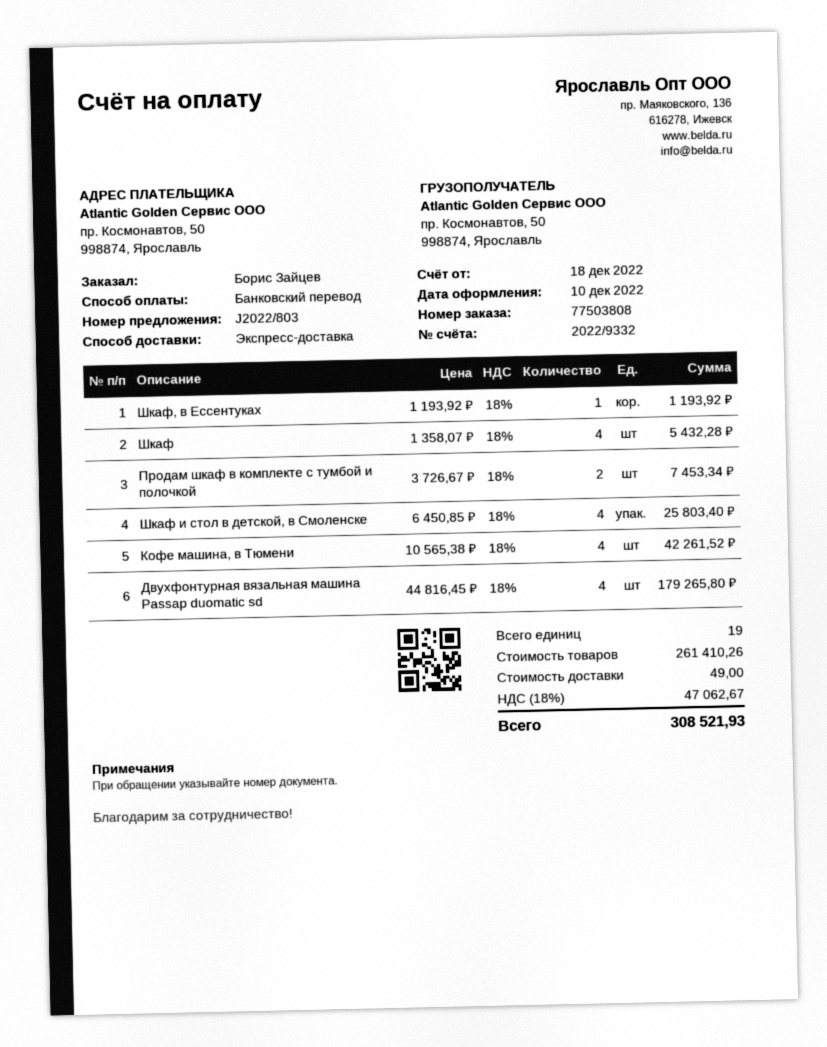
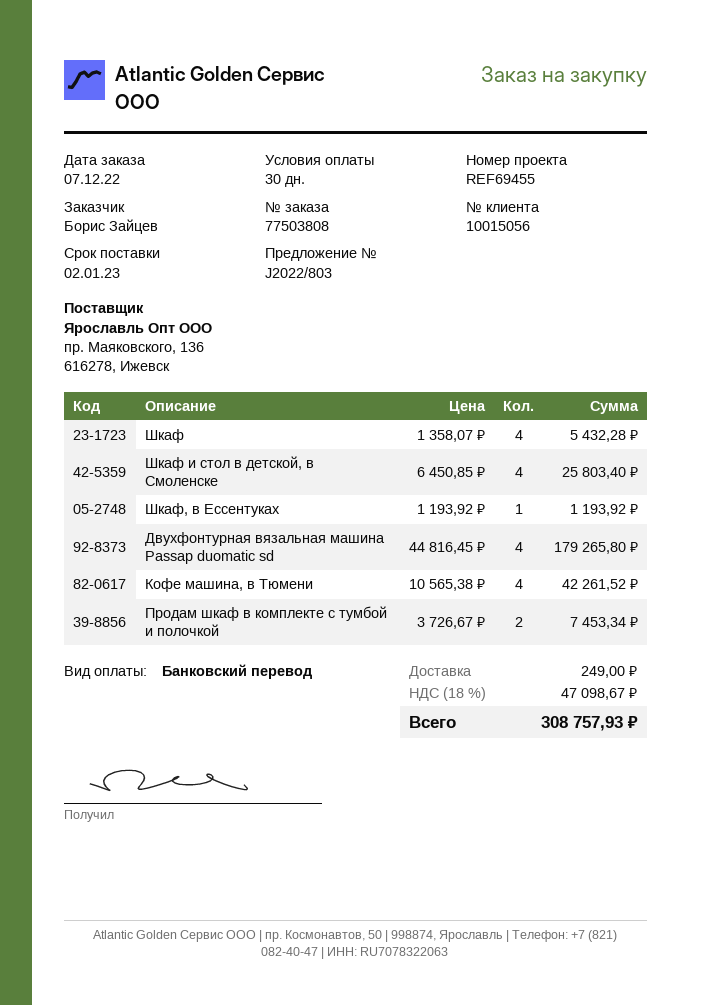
order date: 2022-12-10 -> 2022-12-07
shipping: 49.00 -> 249.00
tax: 18% = 47062.67 -> 18% = 47098.67
total: 308521.93 -> 308757.93

